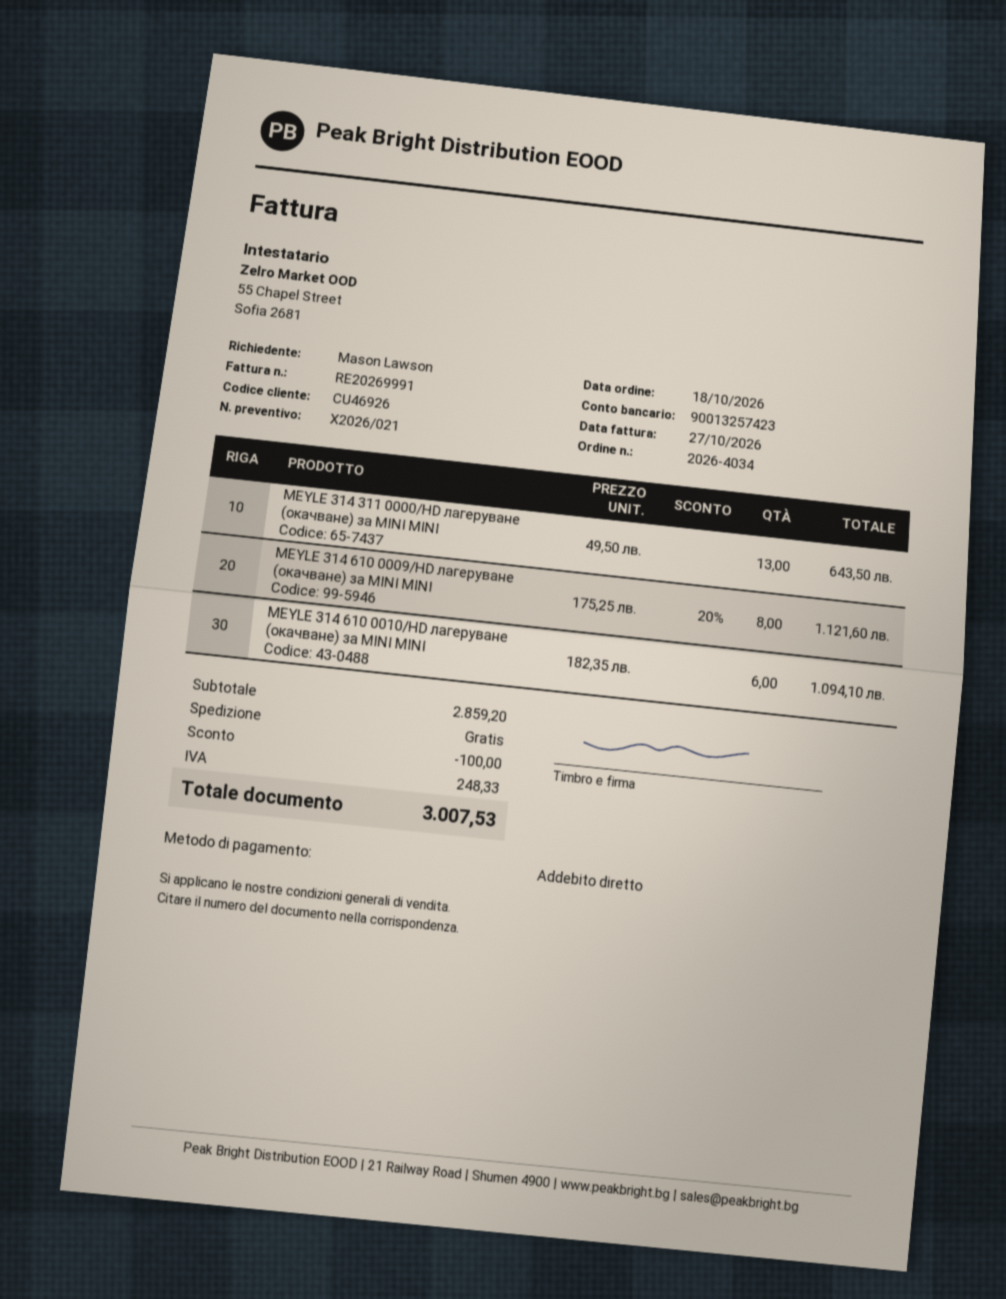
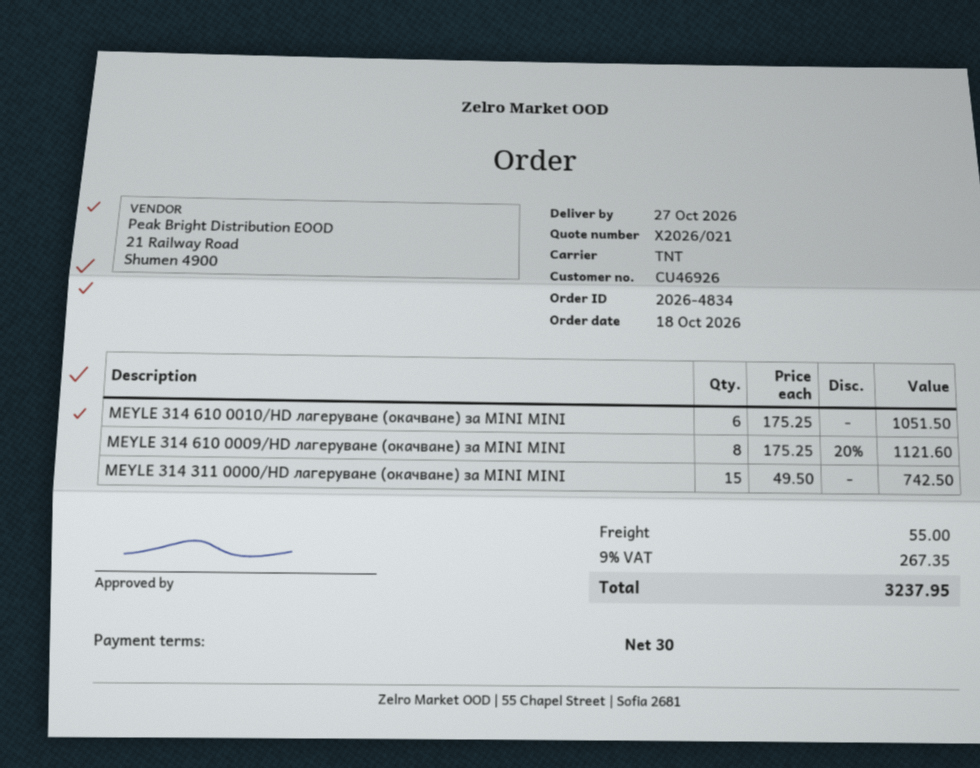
order number: 2026-4034 -> 2026-4834
MEYLE 314 311 0000/HD лагеруване (окачване) за MINI MINI: 13 x 49.50 = 643.50 -> 15 x 49.50 = 742.50
MEYLE 314 610 0010/HD лагеруване (окачване) за MINI MINI: 6 x 182.35 = 1094.10 -> 6 x 175.25 = 1051.50
discount: 100.00 -> none
shipping: 0.00 -> 55.00
tax: 248.33 -> 267.35
total: 3007.53 -> 3237.95

